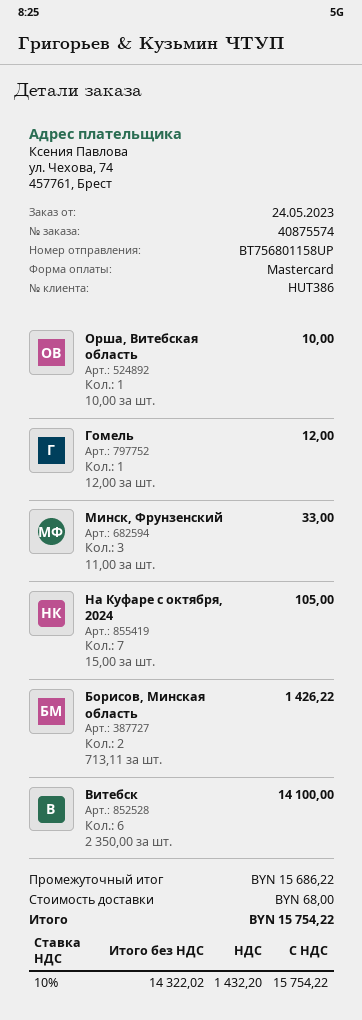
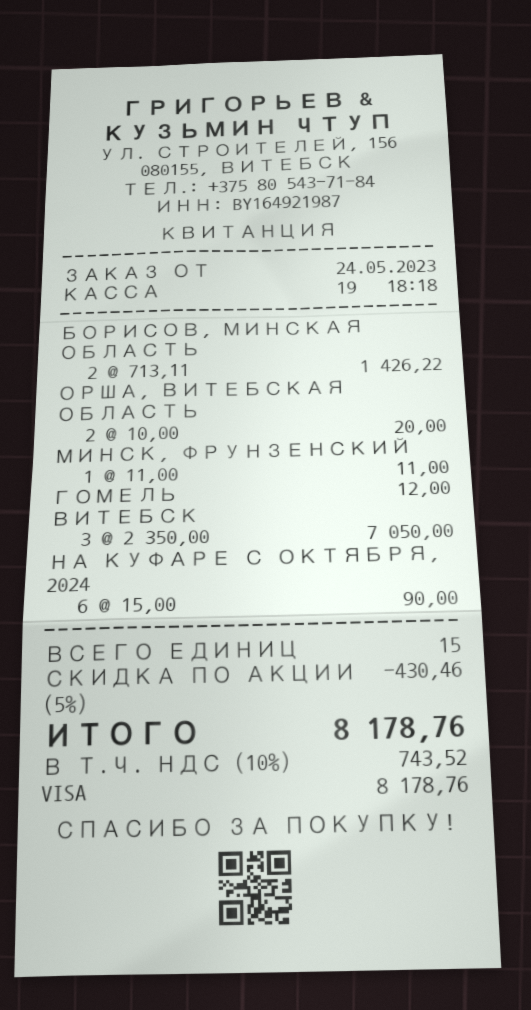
payment method: Mastercard -> Visa
Орша, Витебская область: 1 x 10.00 = 10.00 -> 2 x 10.00 = 20.00
Минск, Фрунзенский: 3 x 11.00 = 33.00 -> 1 x 11.00 = 11.00
На Куфаре с октября, 2024: 7 x 15.00 = 105.00 -> 6 x 15.00 = 90.00
Витебск: 6 x 2350.00 = 14100.00 -> 3 x 2350.00 = 7050.00
discount: none -> 5% = 430.46
shipping: 68.00 -> none
tax: 10% = 1432.20 -> 10% = 743.52
total: 15754.22 -> 8178.76

